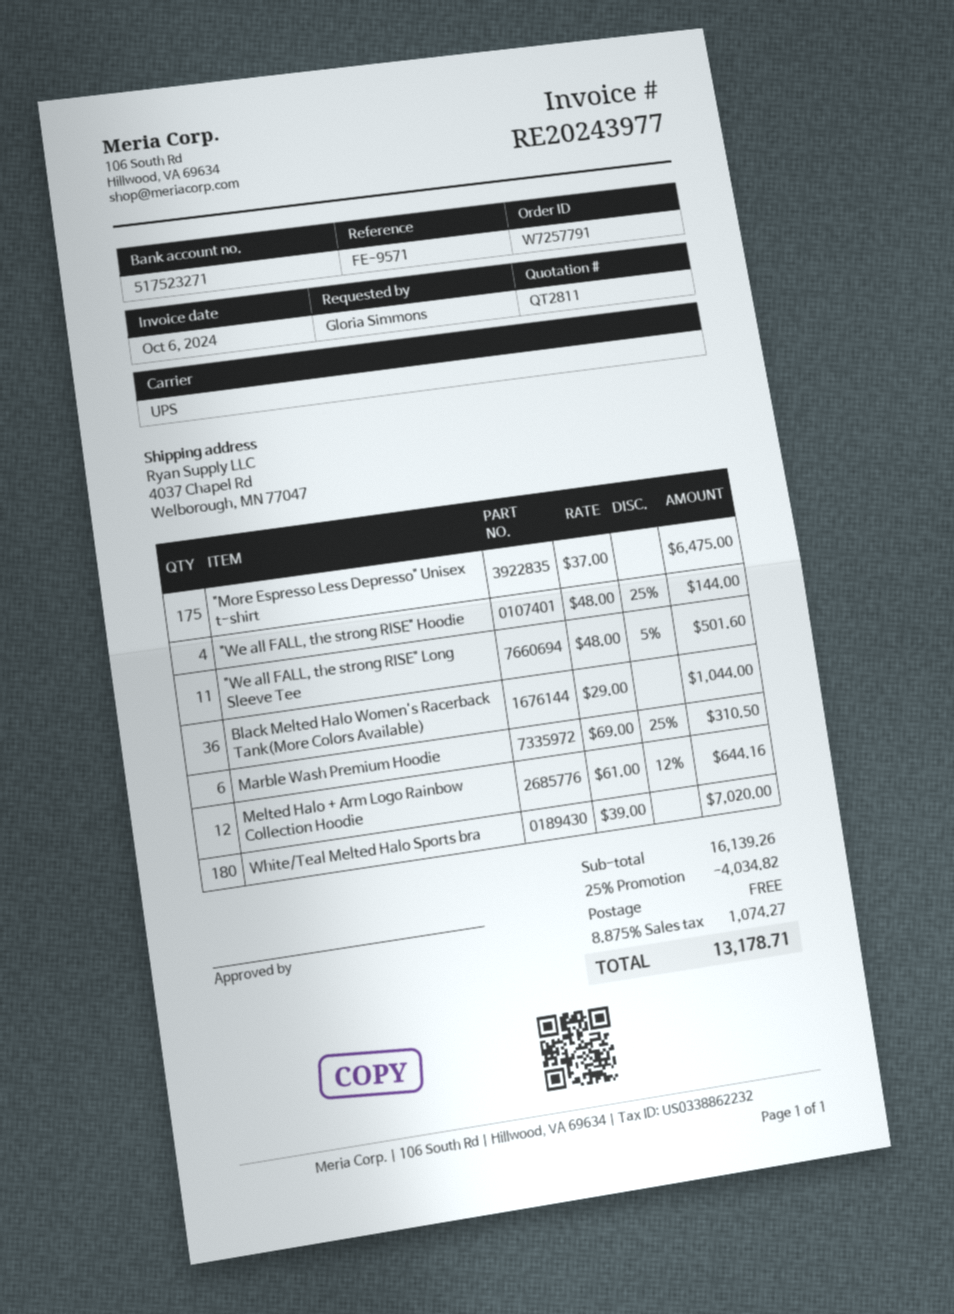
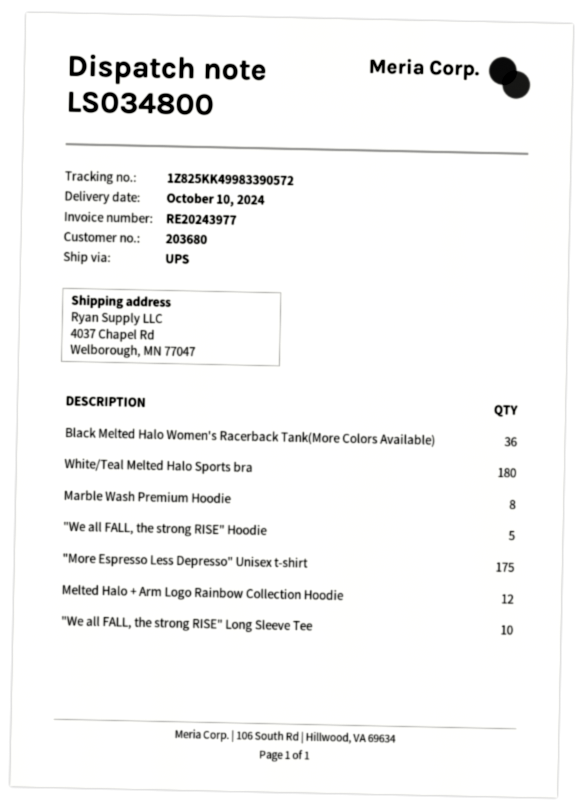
"We all FALL, the strong RISE" Hoodie: 4 -> 5
"We all FALL, the strong RISE" Long Sleeve Tee: 11 -> 10
Marble Wash Premium Hoodie: 6 -> 8

